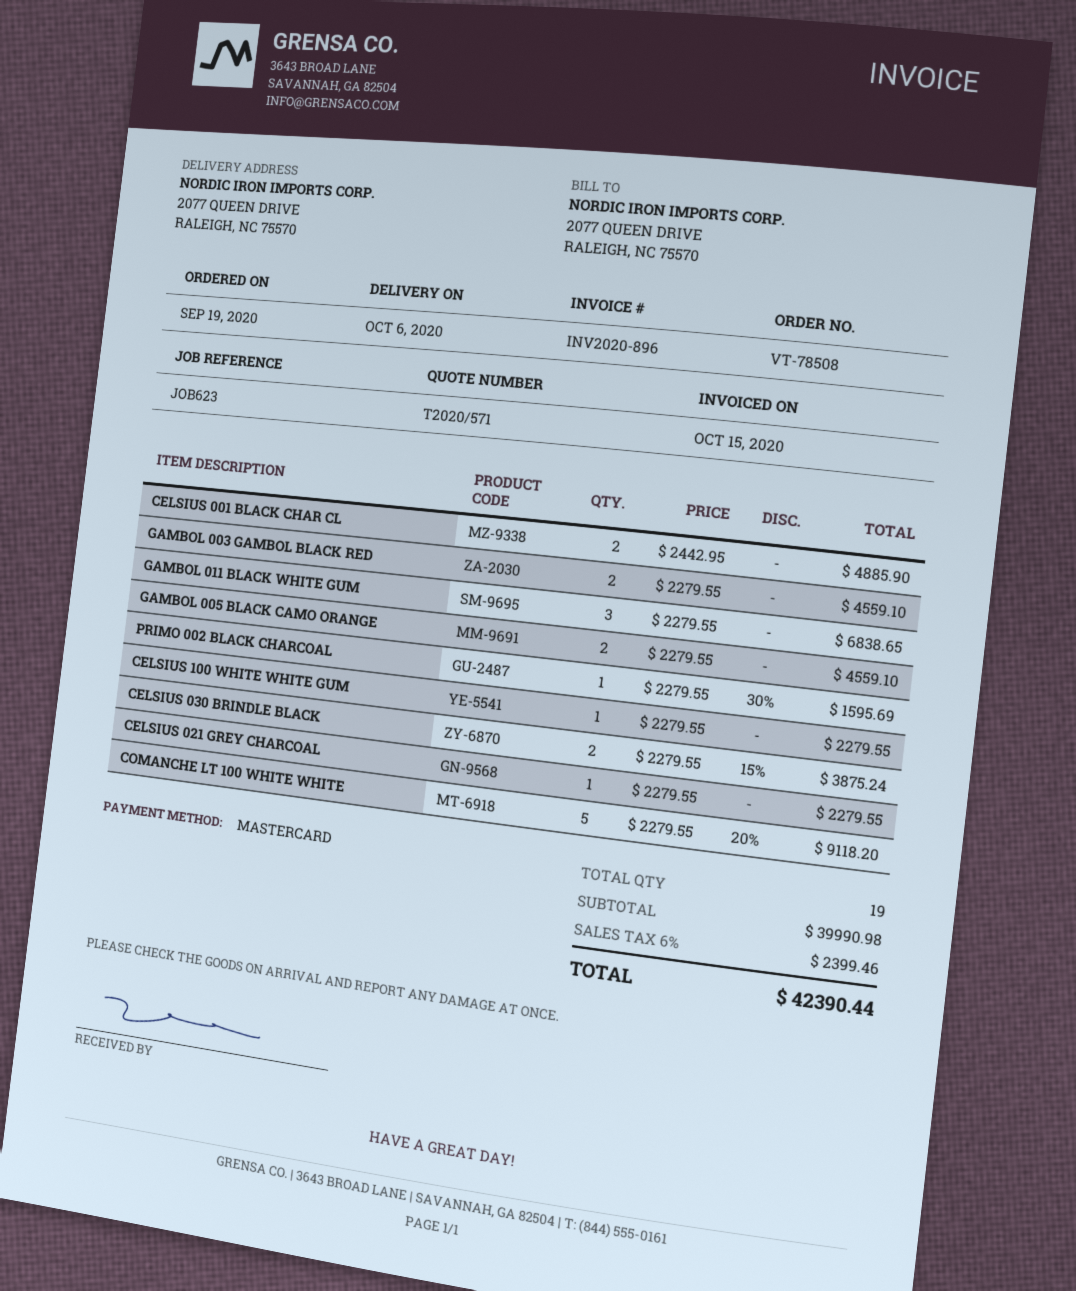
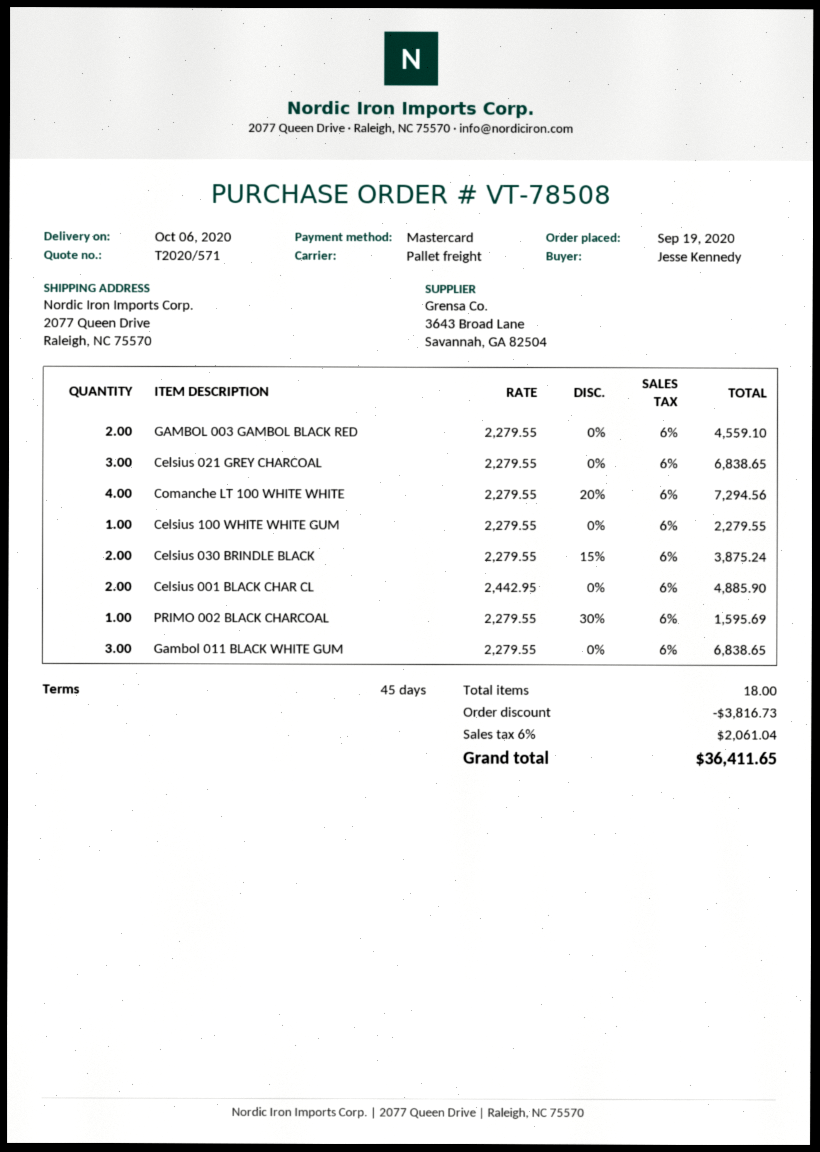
GAMBOL 005 BLACK CAMO ORANGE: 2 x 2279.55 = 4559.10 -> none
CELSIUS 021 GREY CHARCOAL: 1 x 2279.55 = 2279.55 -> 3 x 2279.55 = 6838.65
COMANCHE LT 100 WHITE WHITE: 5 x 2279.55 - 20% = 9118.20 -> 4 x 2279.55 - 20% = 7294.56
total quantity: 19 -> 18
discount: none -> 3816.73
tax: 6% = 2399.46 -> 6% = 2061.04
total: 42390.44 -> 36411.65

